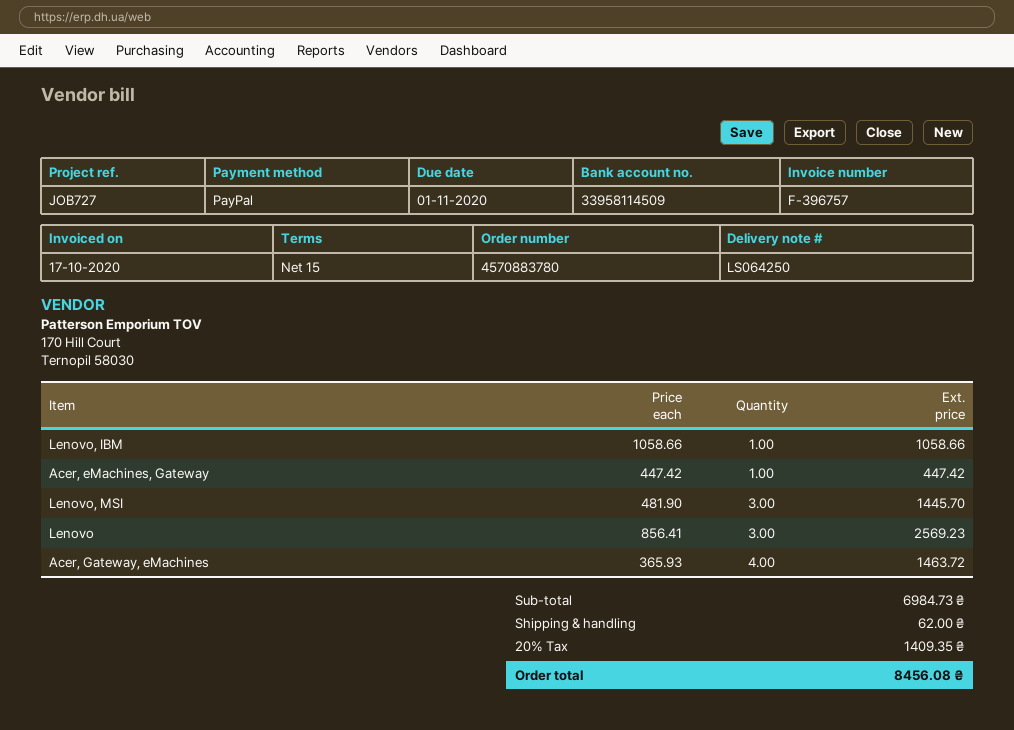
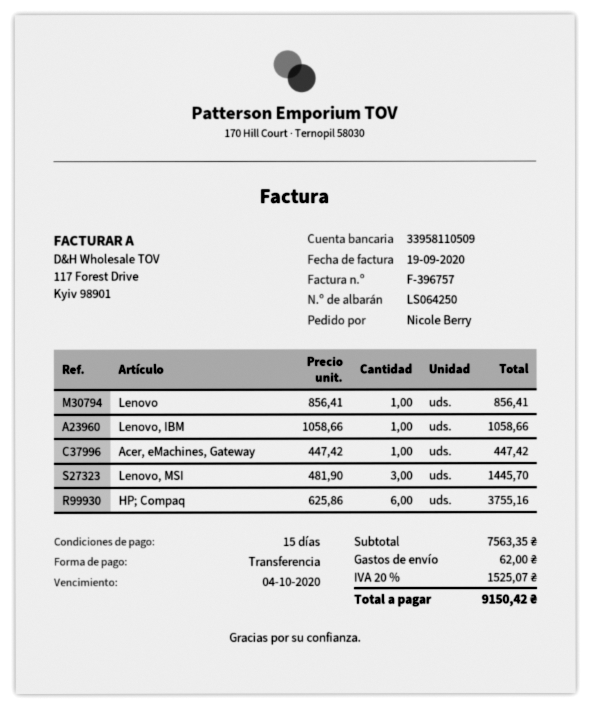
invoice date: 2020-10-17 -> 2020-09-19
due date: 2020-11-01 -> 2020-10-04
payment method: PayPal -> bank transfer
bank account: 33958114509 -> 33958110509
Lenovo: 3 x 856.41 = 2569.23 -> 1 x 856.41 = 856.41
Acer, Gateway, eMachines: 4 x 365.93 = 1463.72 -> none
HP; Compaq: none -> 6 x 625.86 = 3755.16
subtotal: 6984.73 -> 7563.35
tax: 20% = 1409.35 -> 20% = 1525.07
total: 8456.08 -> 9150.42

